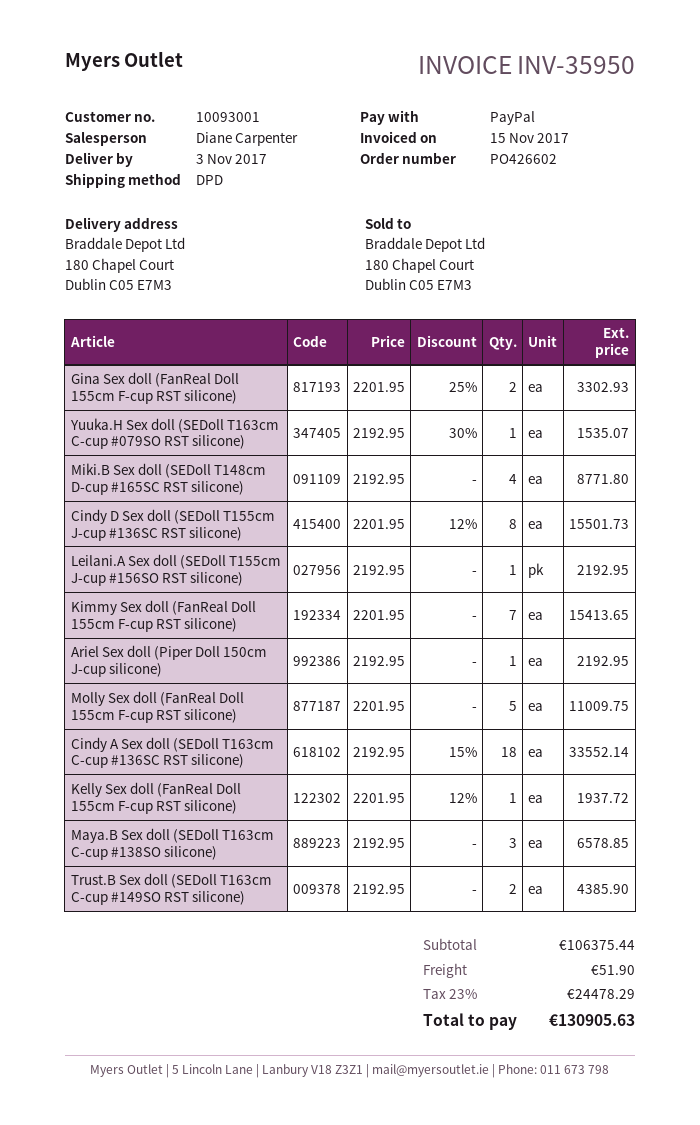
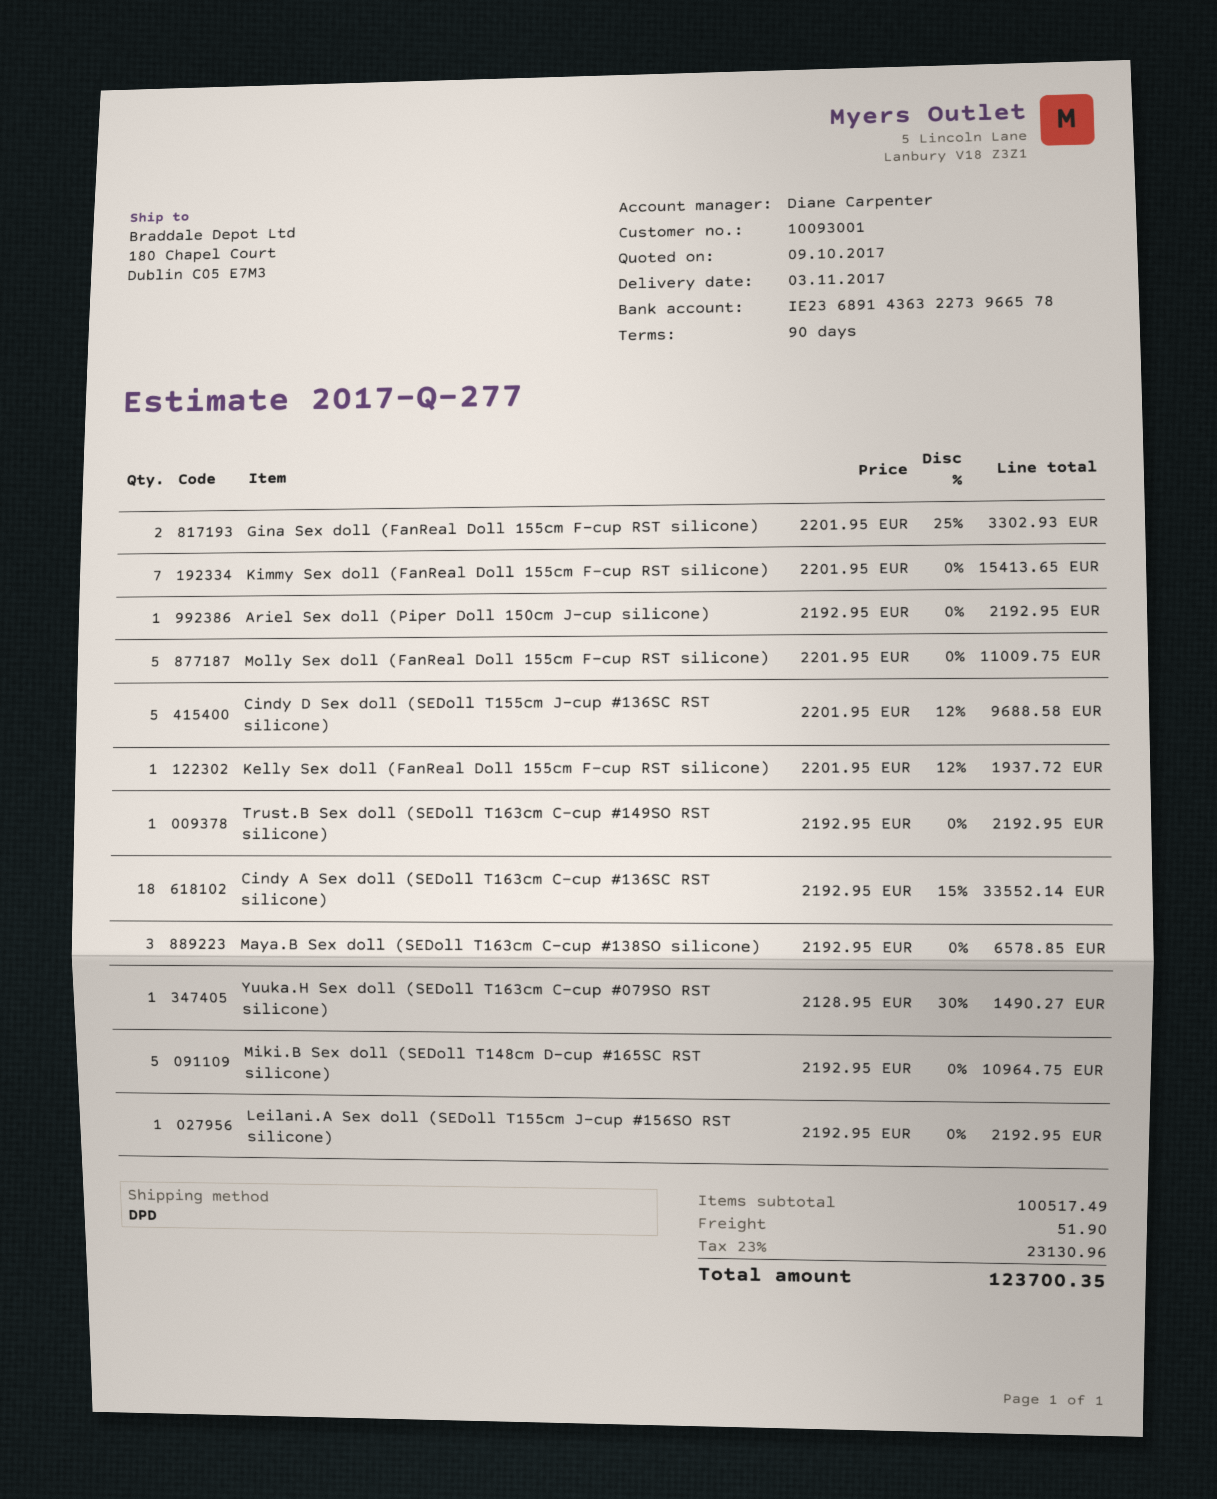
Yuuka.H Sex doll (SEDoll T163cm C-cup #079SO RST silicone): 1 x 2192.95 - 30% = 1535.07 -> 1 x 2128.95 - 30% = 1490.27
Miki.B Sex doll (SEDoll T148cm D-cup #165SC RST silicone): 4 x 2192.95 = 8771.80 -> 5 x 2192.95 = 10964.75
Cindy D Sex doll (SEDoll T155cm J-cup #136SC RST silicone): 8 x 2201.95 - 12% = 15501.73 -> 5 x 2201.95 - 12% = 9688.58
Trust.B Sex doll (SEDoll T163cm C-cup #149SO RST silicone): 2 x 2192.95 = 4385.90 -> 1 x 2192.95 = 2192.95
subtotal: 106375.44 -> 100517.49
tax: 23% = 24478.29 -> 23% = 23130.96
total: 130905.63 -> 123700.35

